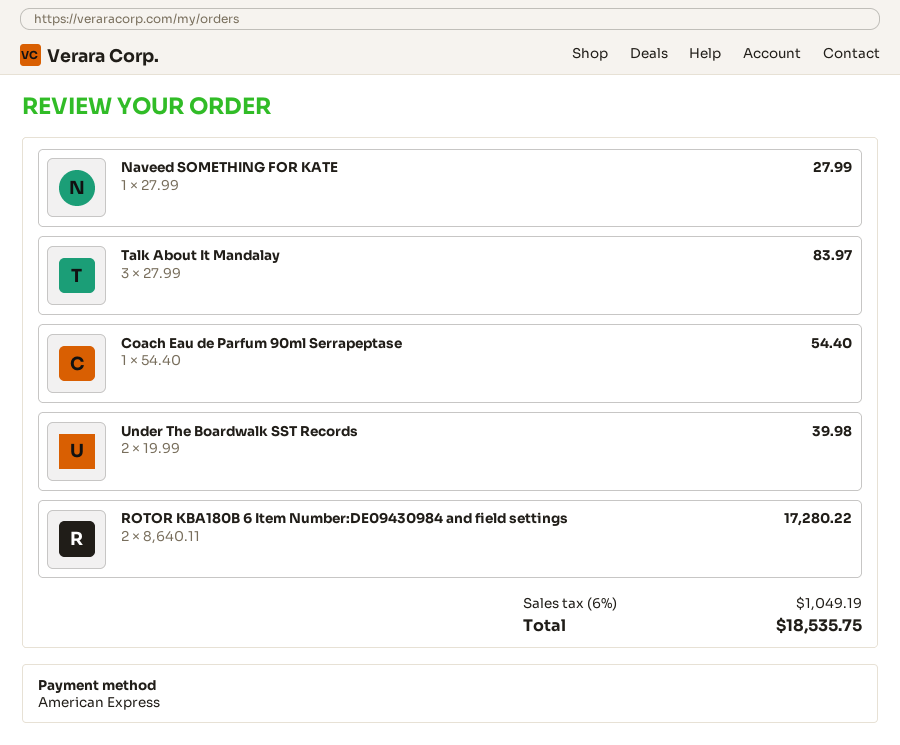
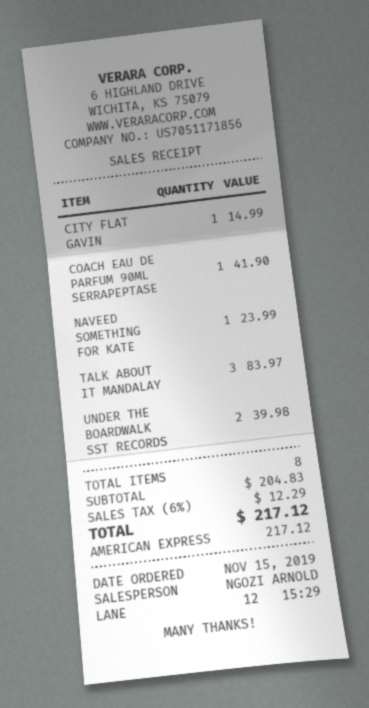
Naveed SOMETHING FOR KATE: 1 for 27.99 -> 1 for 23.99
Coach Eau de Parfum 90ml Serrapeptase: 1 for 54.40 -> 1 for 41.90
ROTOR KBA180B 6 Item Number:DE09430984 and field settings: 2 for 17280.22 -> none
CITY FLAT GAVIN: none -> 1 for 14.99
tax: 6% = 1049.19 -> 6% = 12.29
total: 18535.75 -> 217.12

